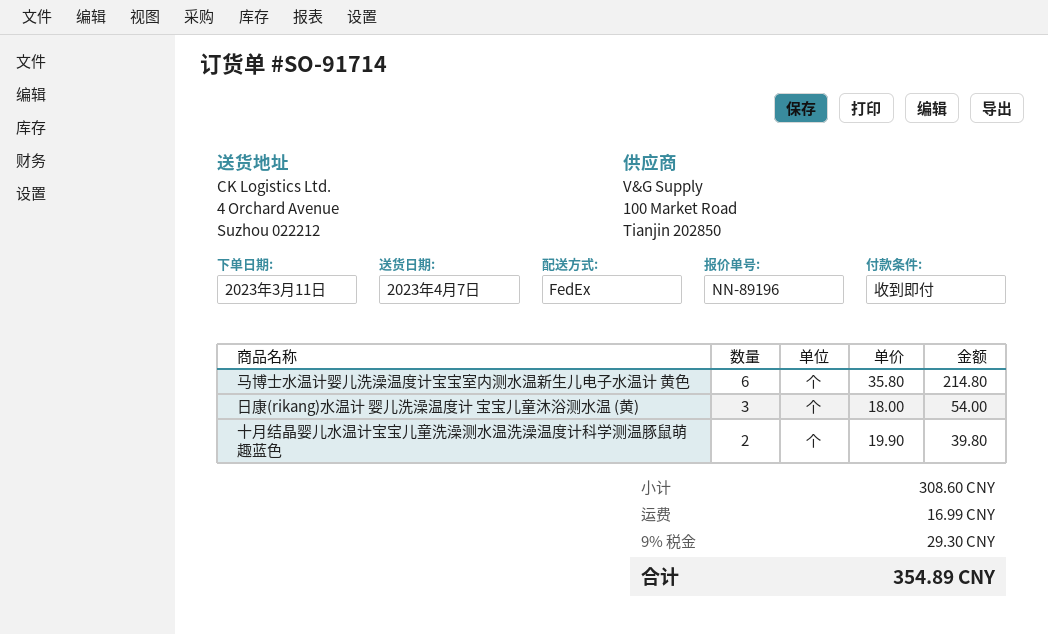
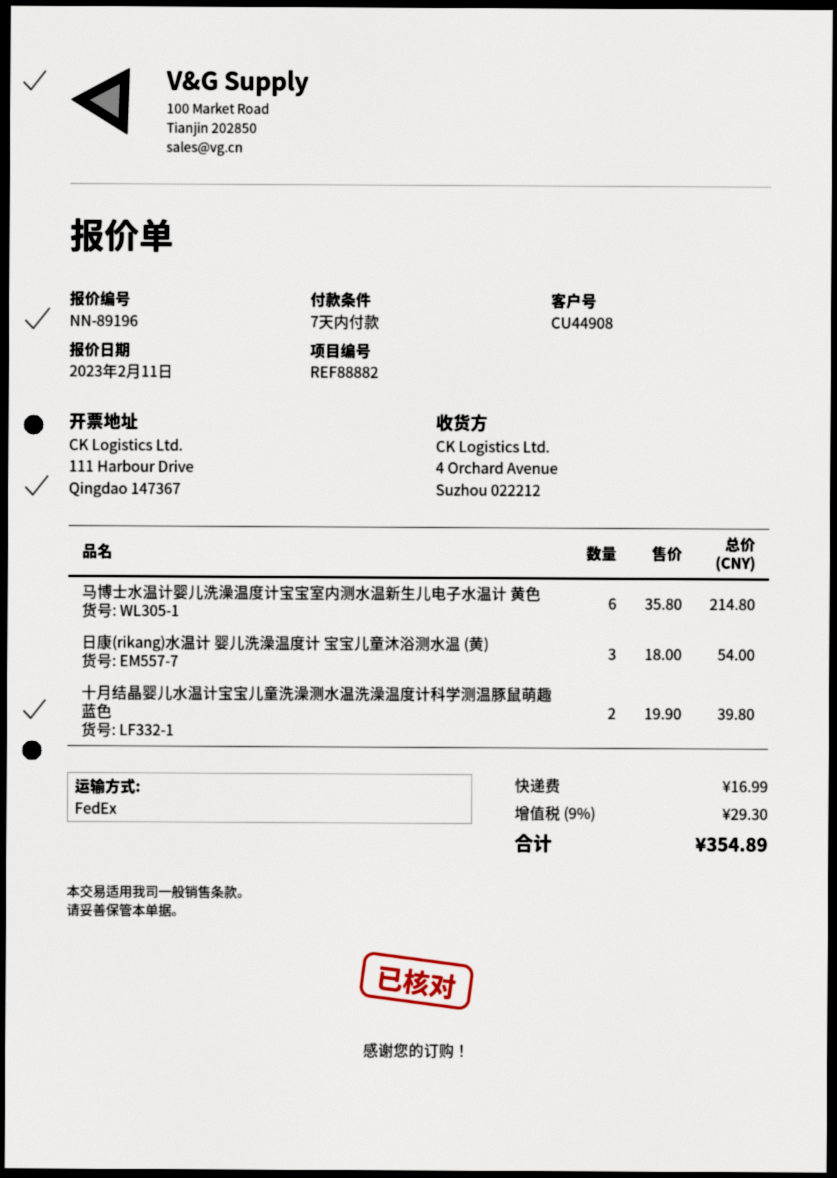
payment terms: on receipt -> 7 days

